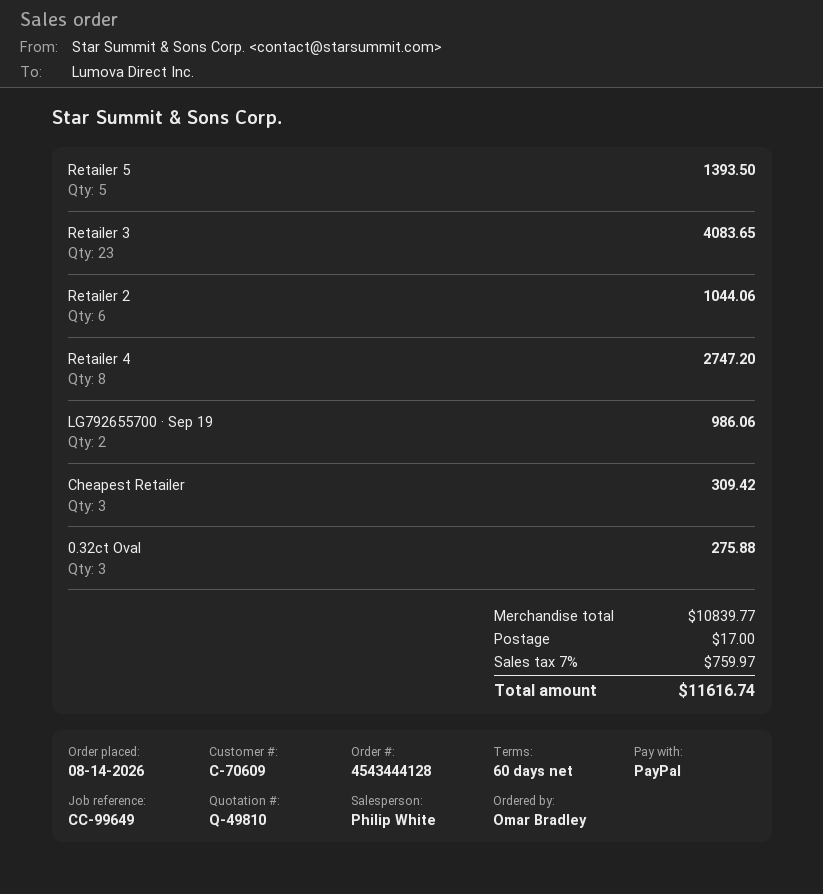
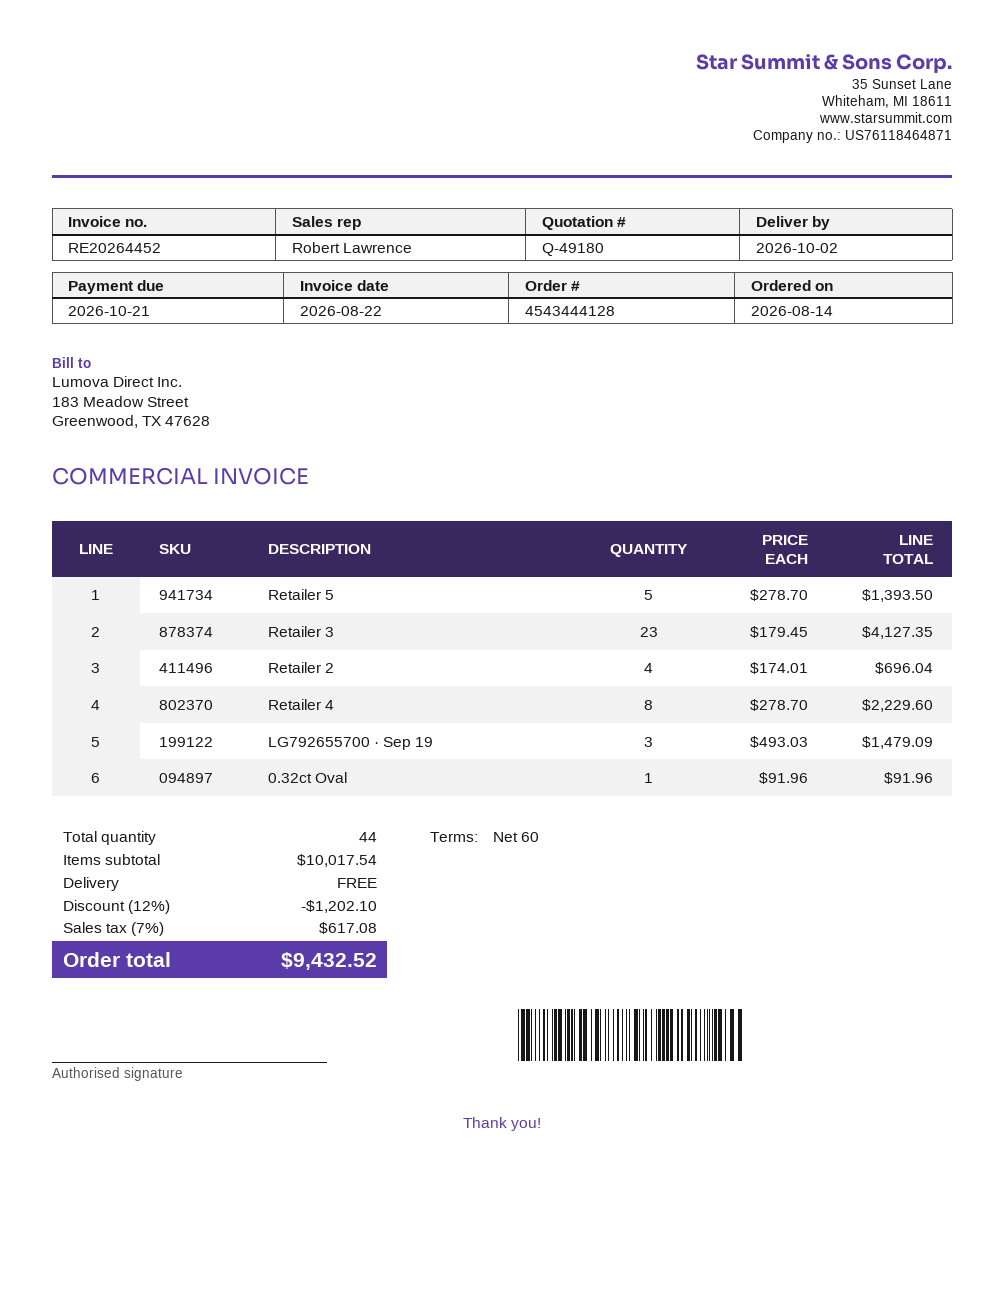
quote number: Q-49810 -> Q-49180
sales rep: Philip White -> Robert Lawrence
Retailer 3: 23 for 4083.65 -> 23 for 4127.35
Retailer 2: 6 for 1044.06 -> 4 for 696.04
Retailer 4: 8 for 2747.20 -> 8 for 2229.60
LG792655700 · Sep 19: 2 for 986.06 -> 3 for 1479.09
Cheapest Retailer: 3 for 309.42 -> none
0.32ct Oval: 3 for 275.88 -> 1 for 91.96
subtotal: 10839.77 -> 10017.54
discount: none -> 12% = 1202.10
shipping: 17.00 -> 0.00
tax: 7% = 759.97 -> 7% = 617.08
total: 11616.74 -> 9432.52

